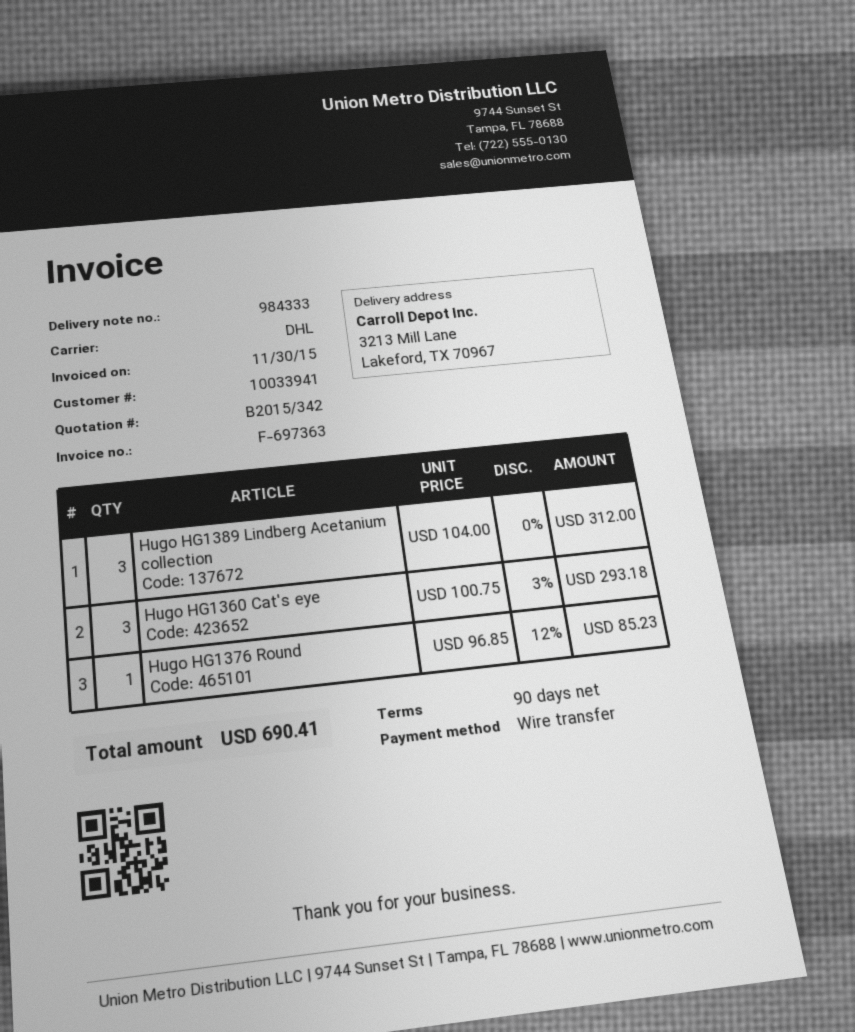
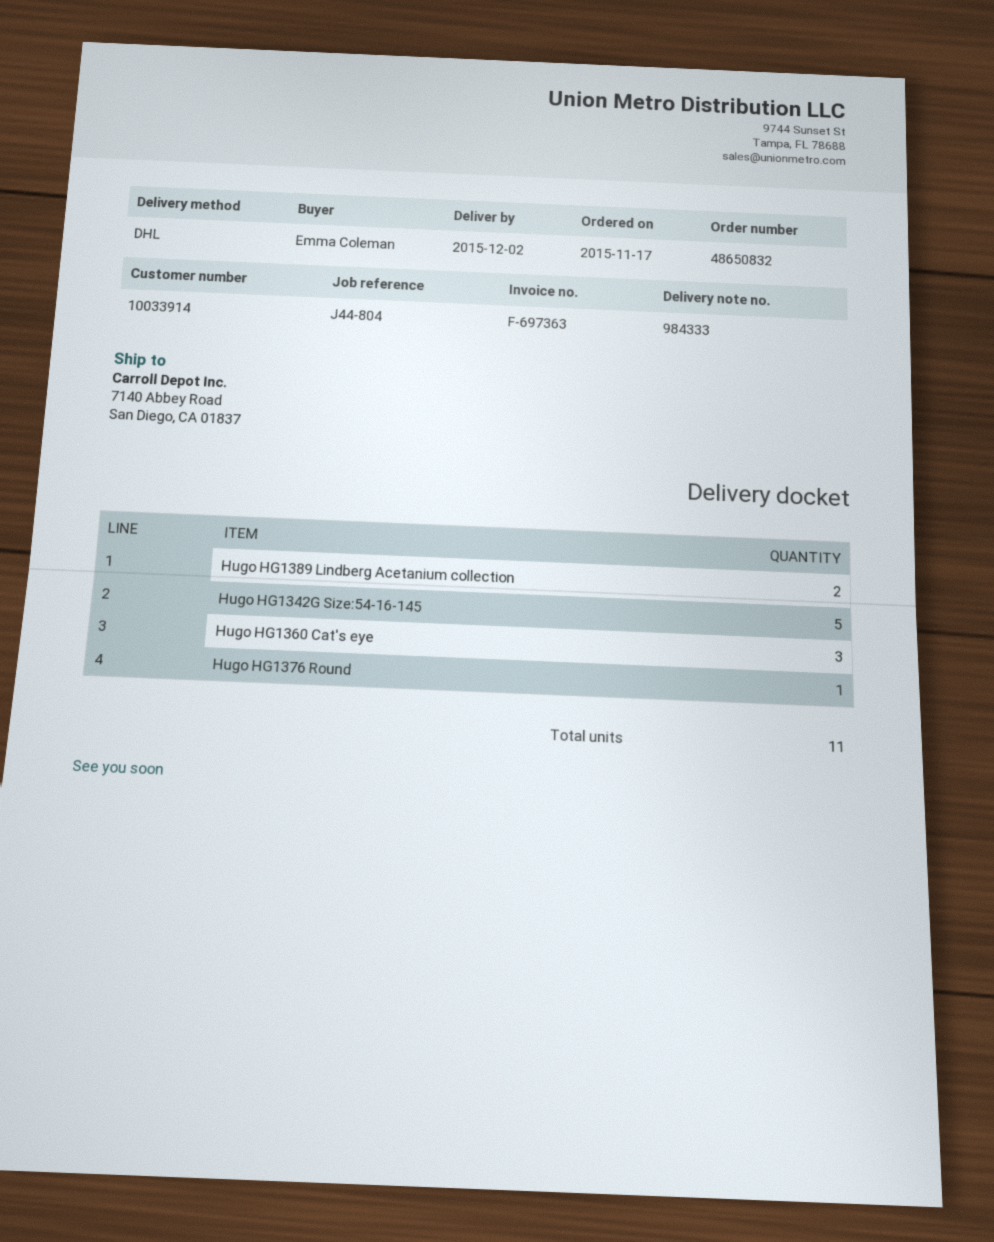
customer number: 10033941 -> 10033914
ship to: 3213 Mill Lane, Lakeford, TX 70967 -> 7140 Abbey Road, San Diego, CA 01837
Hugo HG1389 Lindberg Acetanium collection: 3 -> 2
Hugo HG1342G Size:54-16-145: none -> 5

